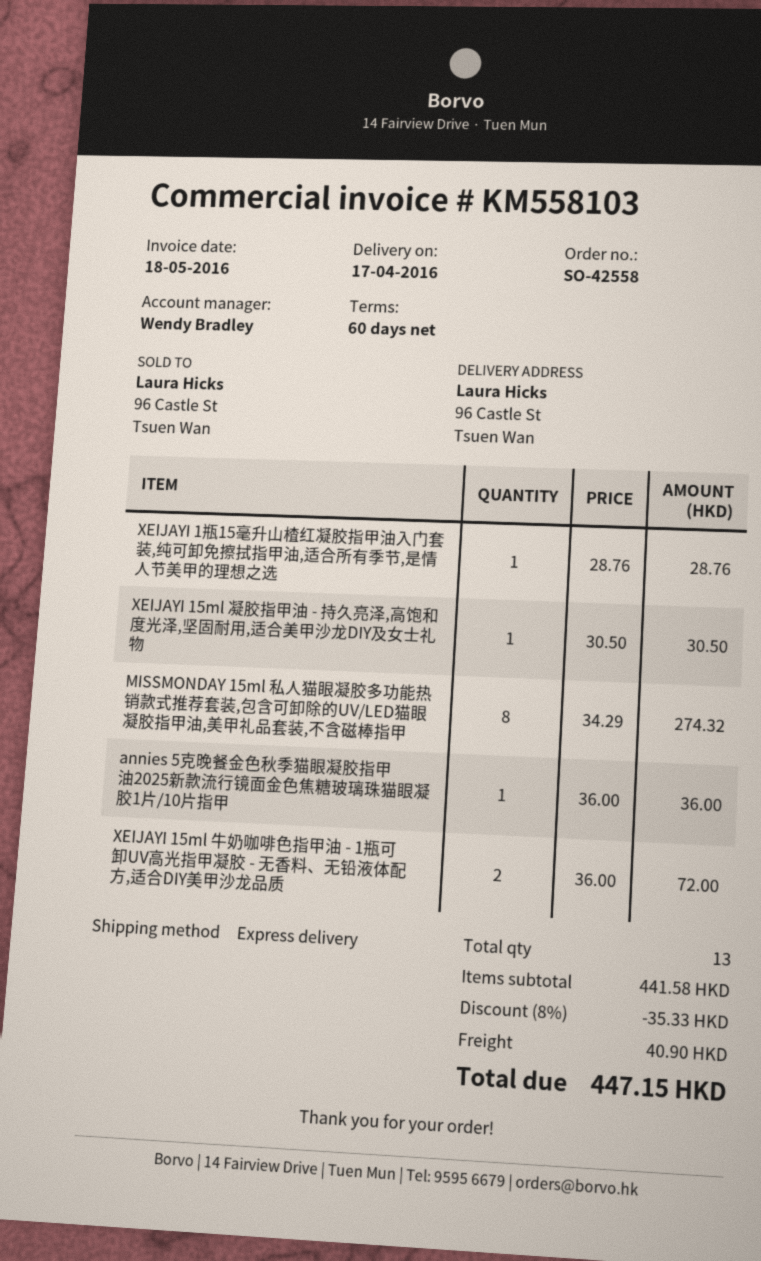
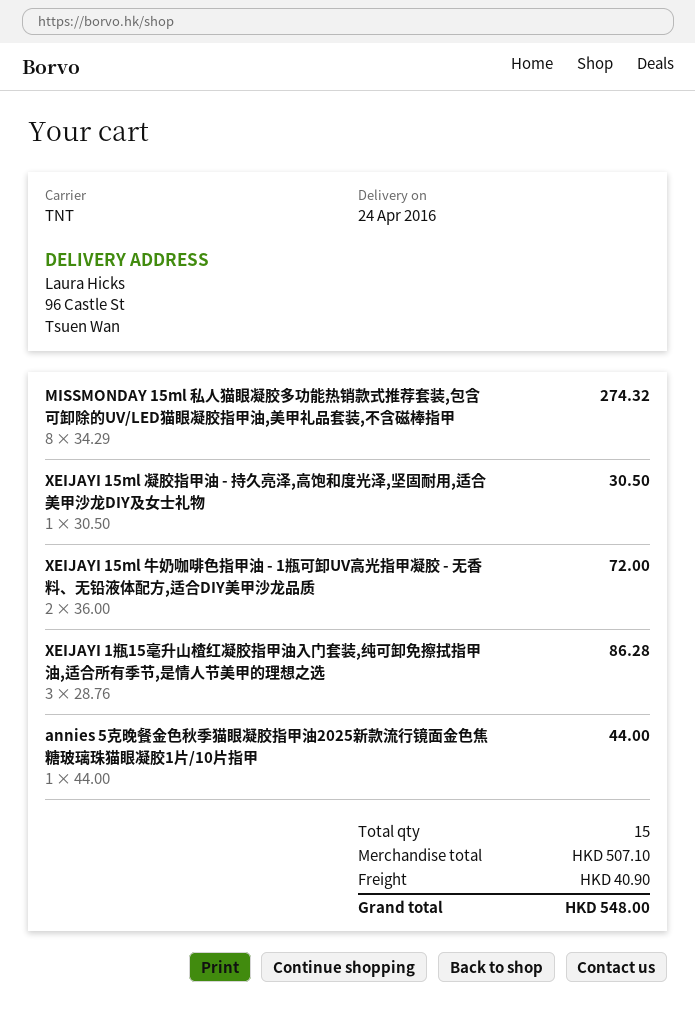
delivery date: 2016-04-17 -> 2016-04-24
shipping method: express -> TNT
XEIJAYI 1瓶15毫升山楂红凝胶指甲油入门套装,纯可卸免擦拭指甲油,适合所有季节,是情人节美甲的理想之选: 1 x 28.76 = 28.76 -> 3 x 28.76 = 86.28
annies 5克晚餐金色秋季猫眼凝胶指甲油2025新款流行镜面金色焦糖玻璃珠猫眼凝胶1片/10片指甲: 1 x 36.00 = 36.00 -> 1 x 44.00 = 44.00
total quantity: 13 -> 15
subtotal: 441.58 -> 507.10
discount: 8% = 35.33 -> none
total: 447.15 -> 548.00

